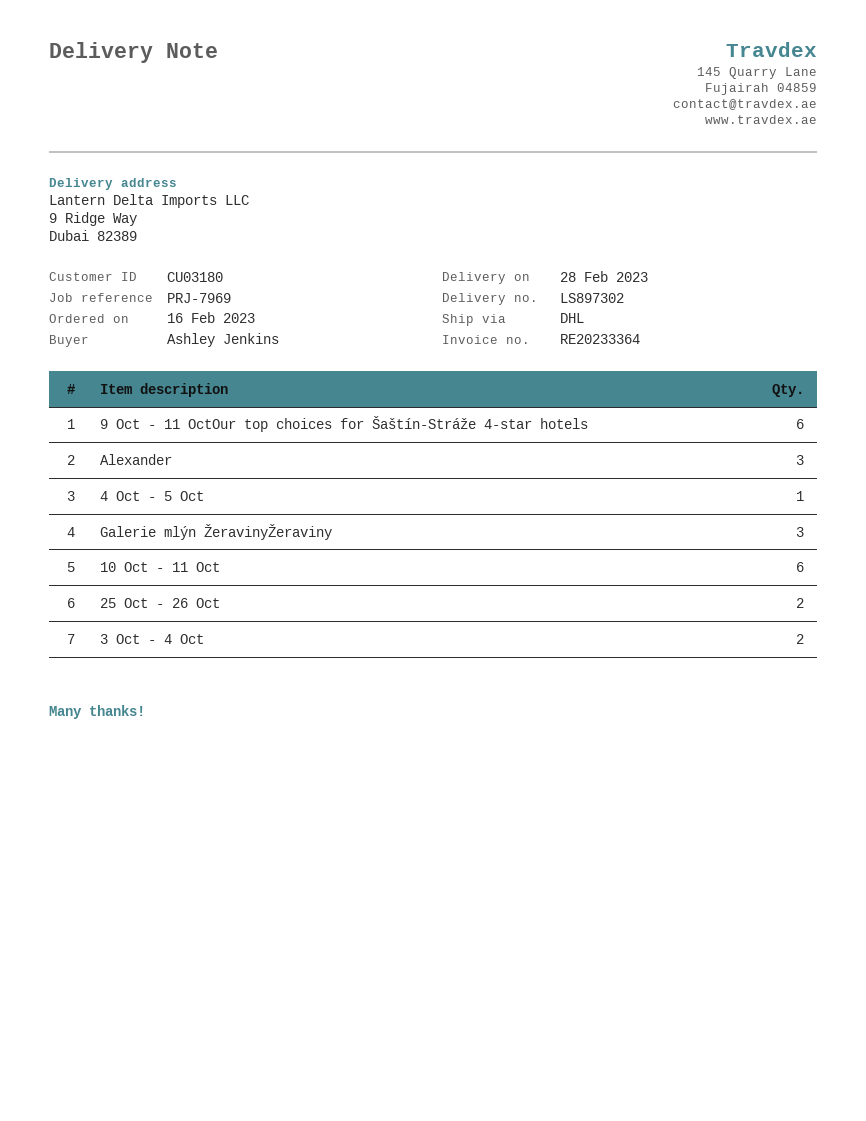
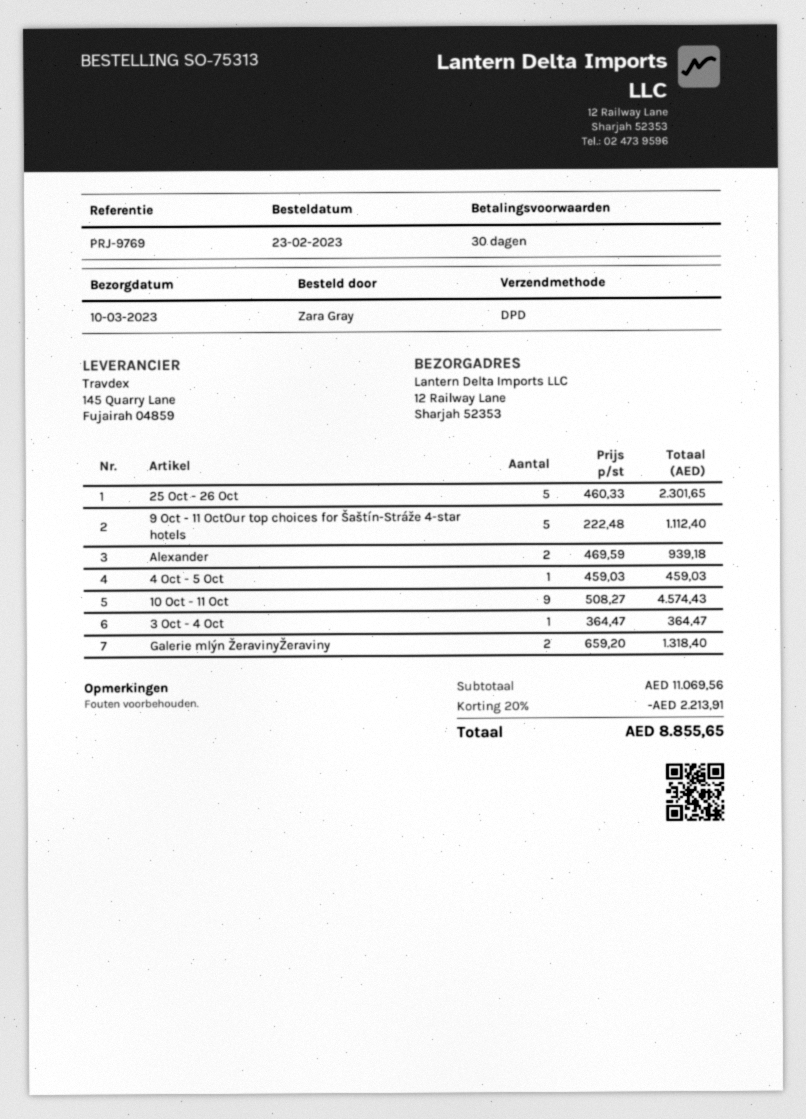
order date: 2023-02-16 -> 2023-02-23
delivery date: 2023-02-28 -> 2023-03-10
reference: PRJ-7969 -> PRJ-9769
ordered by: Ashley Jenkins -> Zara Gray
shipping method: DHL -> DPD
ship to: 9 Ridge Way, Dubai 82389 -> 12 Railway Lane, Sharjah 52353
9 Oct - 11 OctOur top choices for Šaštín-Stráže 4-star hotels: 6 -> 5
Alexander: 3 -> 2
Galerie mlýn ŽeravinyŽeraviny: 3 -> 2
10 Oct - 11 Oct: 6 -> 9
25 Oct - 26 Oct: 2 -> 5
3 Oct - 4 Oct: 2 -> 1

